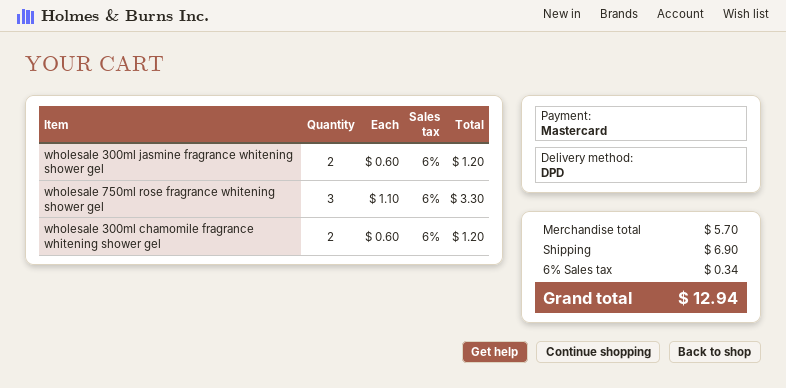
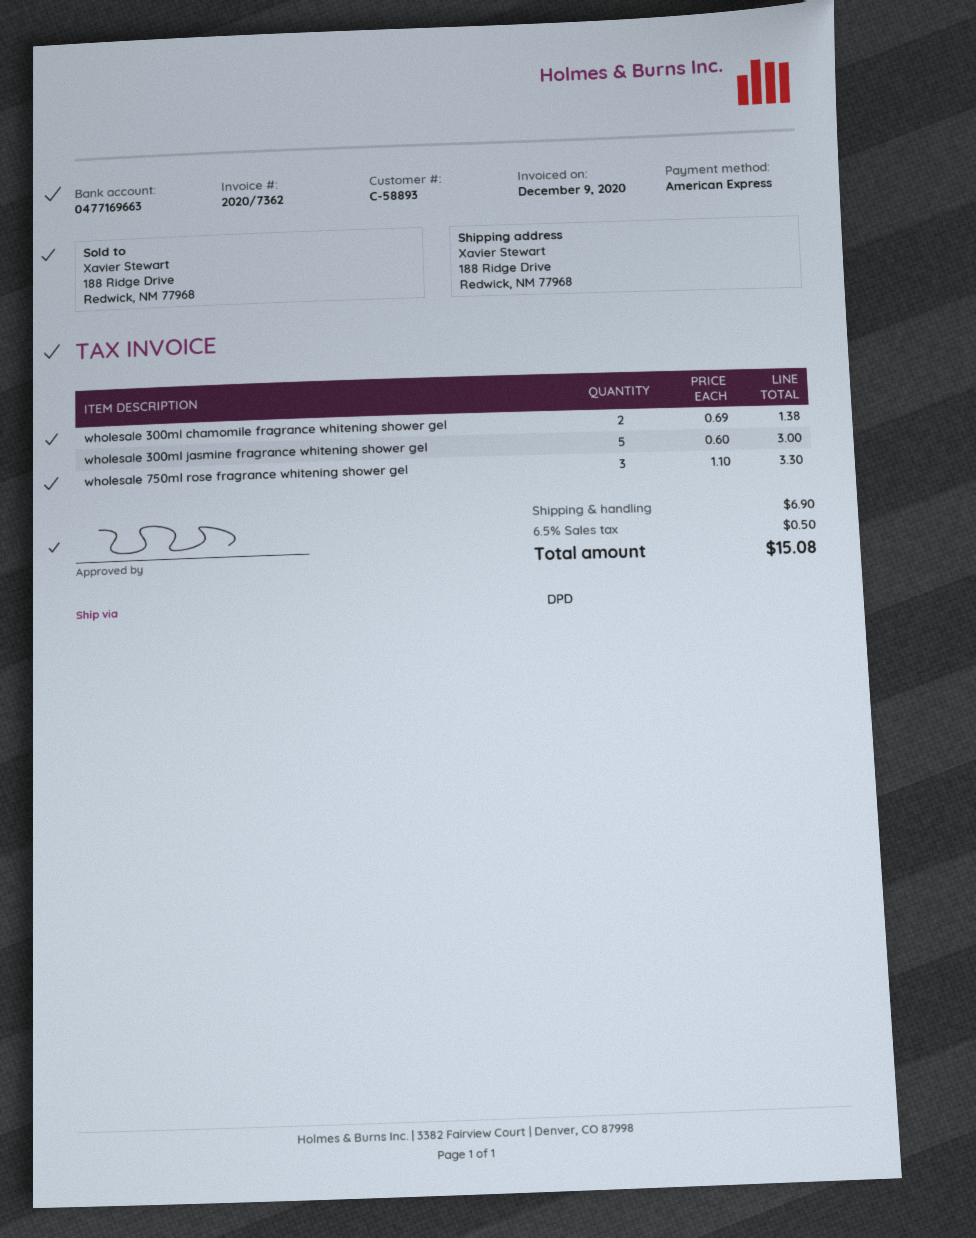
payment method: Mastercard -> American Express
wholesale 300ml jasmine fragrance whitening shower gel: 2 x 0.60 = 1.20 -> 5 x 0.60 = 3.00
wholesale 300ml chamomile fragrance whitening shower gel: 2 x 0.60 = 1.20 -> 2 x 0.69 = 1.38
tax: 6% = 0.34 -> 6.5% = 0.50
total: 12.94 -> 15.08

